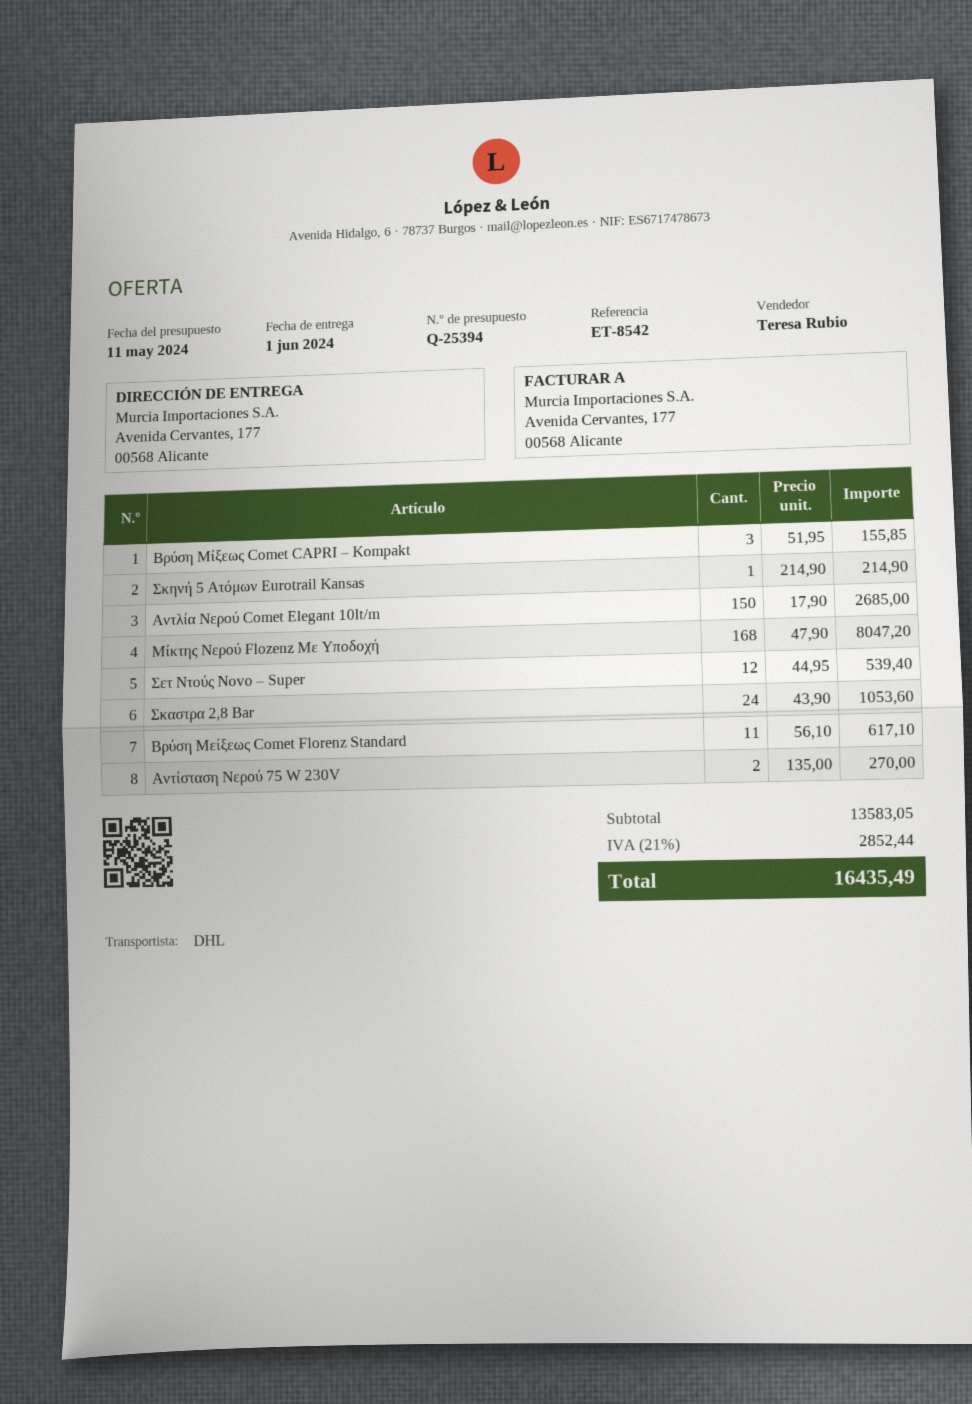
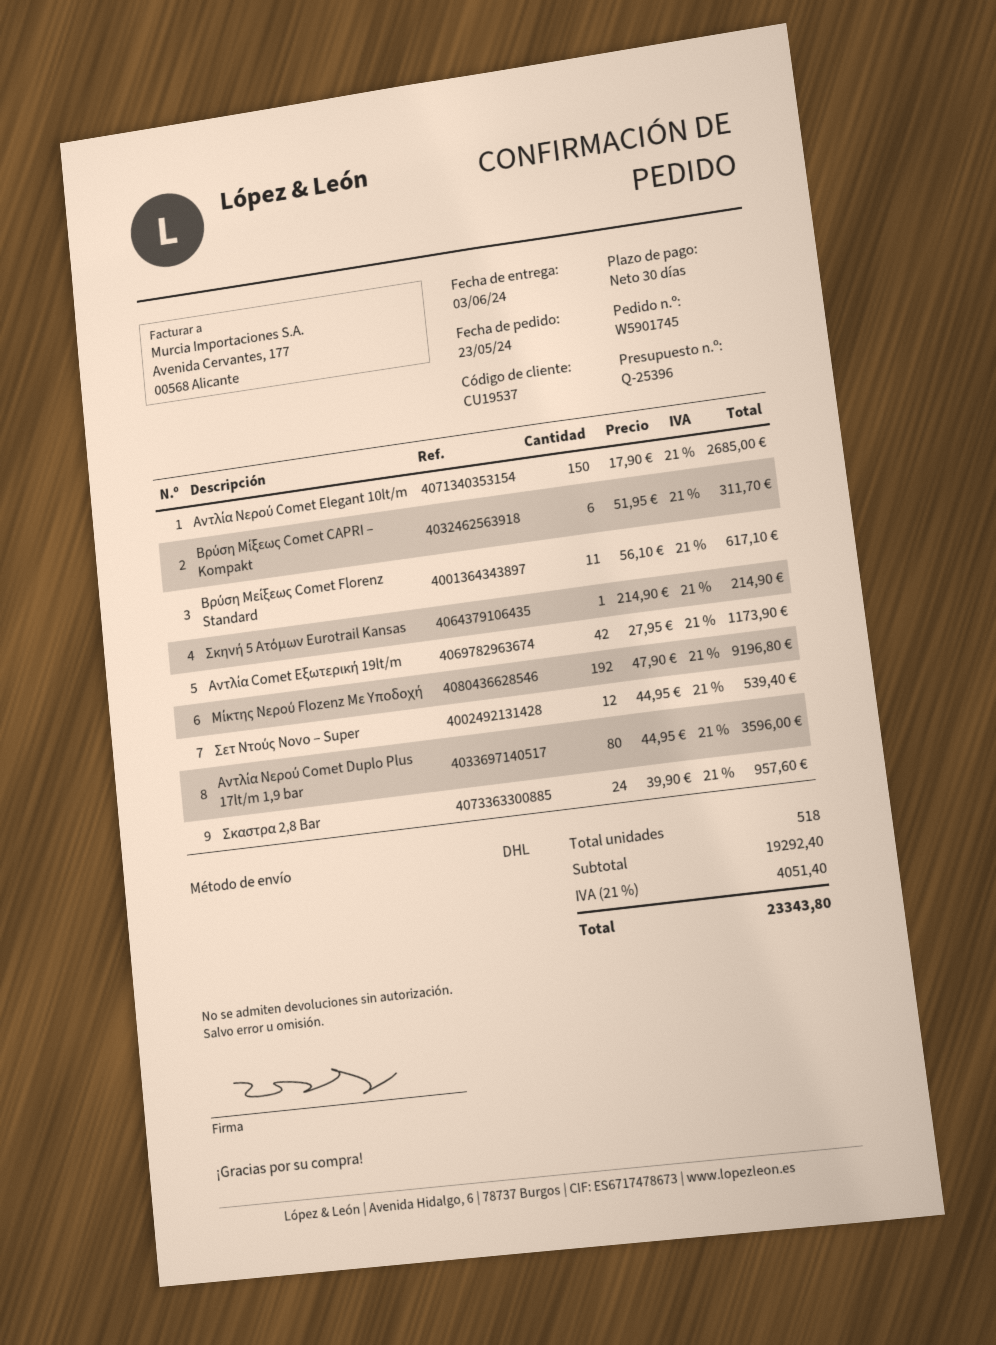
quote number: Q-25394 -> Q-25396
delivery date: 2024-06-01 -> 2024-06-03
Bρύση Μίξεως Comet CAPRI – Kompakt: 3 x 51.95 = 155.85 -> 6 x 51.95 = 311.70
Μίκτης Νερού Flozenz Με Υποδοχή: 168 x 47.90 = 8047.20 -> 192 x 47.90 = 9196.80
Σκαστρα 2,8 Bar: 24 x 43.90 = 1053.60 -> 24 x 39.90 = 957.60
Αντίσταση Νερού 75 W 230V: 2 x 135.00 = 270.00 -> none
Αντλία Comet Εξωτερική 19lt/m: none -> 42 x 27.95 = 1173.90
Αντλία Νερού Comet Duplo Plus 17lt/m 1,9 bar: none -> 80 x 44.95 = 3596.00
subtotal: 13583.05 -> 19292.40
tax: 21% = 2852.44 -> 21% = 4051.40
total: 16435.49 -> 23343.80

